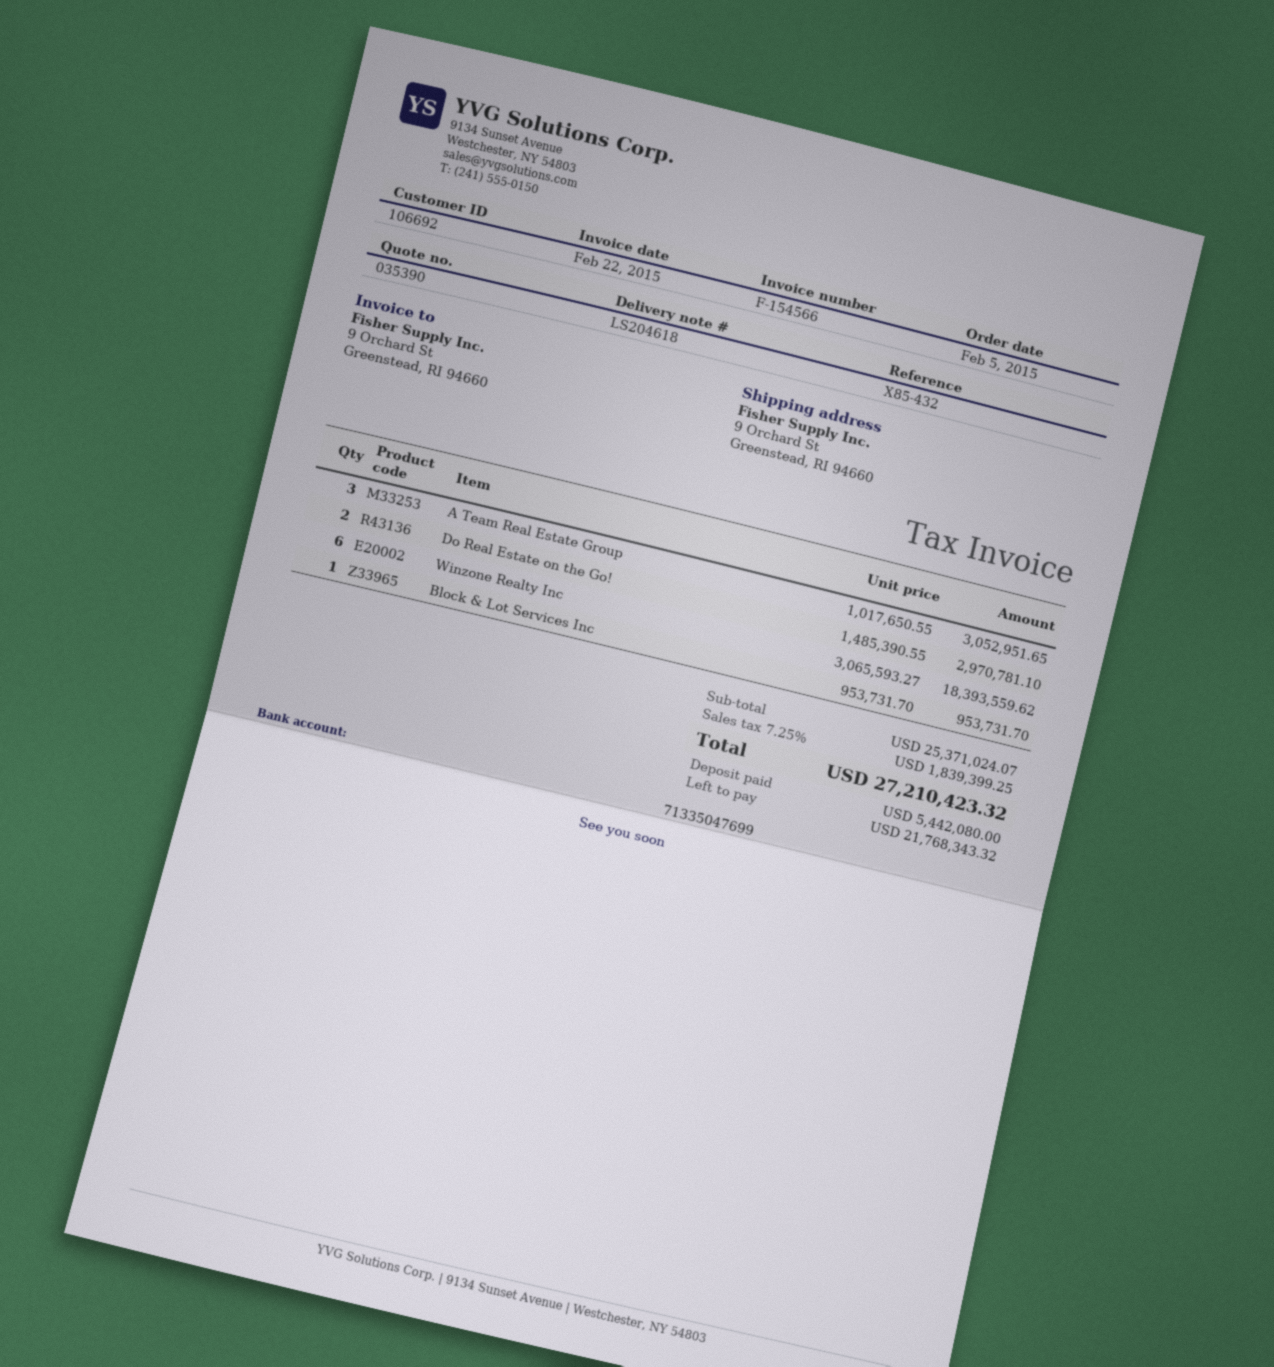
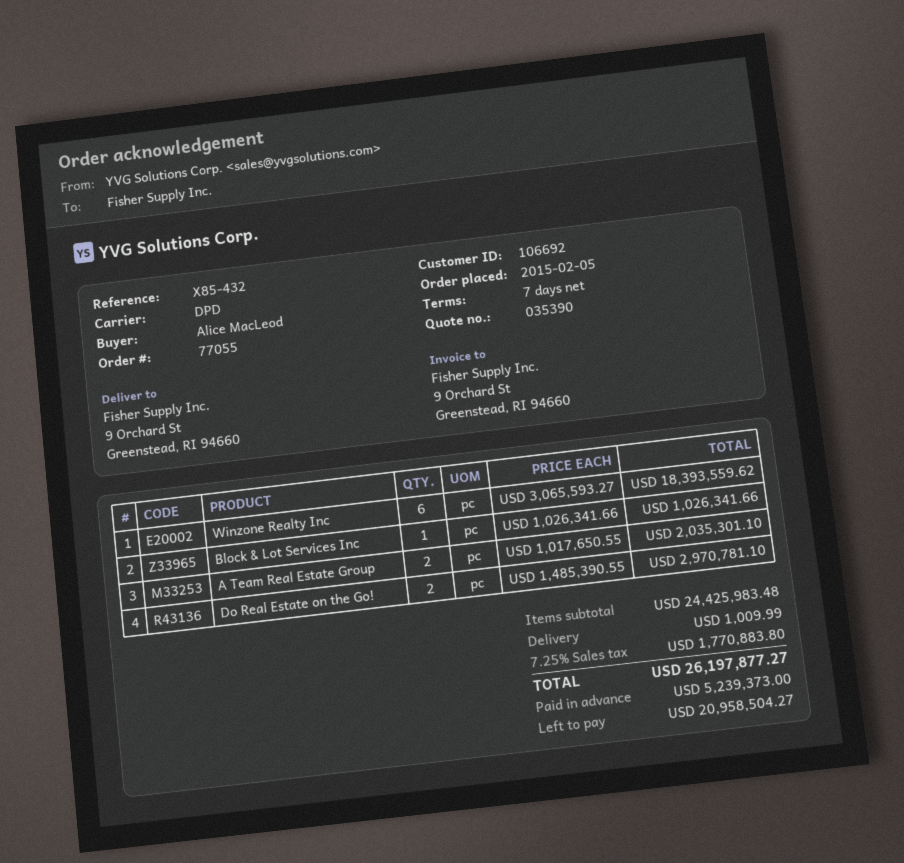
A Team Real Estate Group: 3 x 1017650.55 = 3052951.65 -> 2 x 1017650.55 = 2035301.10
Block & Lot Services Inc: 1 x 953731.70 = 953731.70 -> 1 x 1026341.66 = 1026341.66
subtotal: 25371024.07 -> 24425983.48
shipping: none -> 1009.99
tax: 7.25% = 1839399.25 -> 7.25% = 1770883.80
total: 27210423.32 -> 26197877.27
deposit: 5442080.00 -> 5239373.00
balance: 21768343.32 -> 20958504.27

